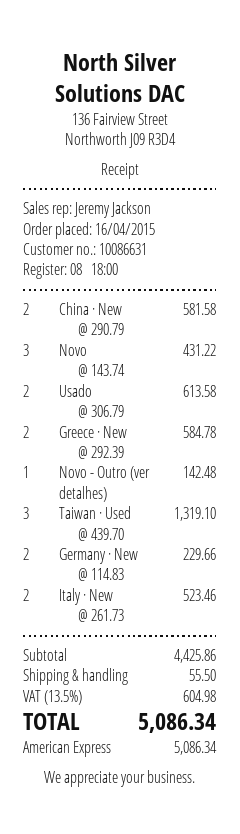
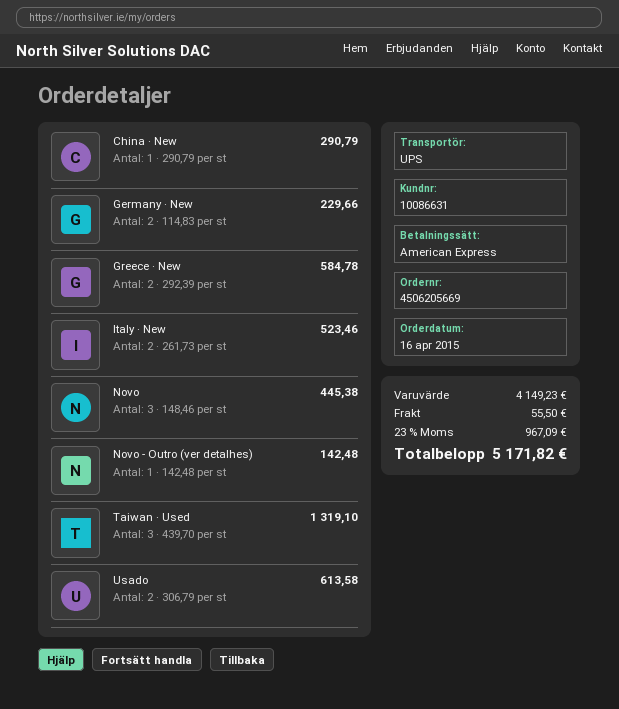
China · New: 2 x 290.79 = 581.58 -> 1 x 290.79 = 290.79
Novo: 3 x 143.74 = 431.22 -> 3 x 148.46 = 445.38
subtotal: 4425.86 -> 4149.23
tax: 13.5% = 604.98 -> 23% = 967.09
total: 5086.34 -> 5171.82

